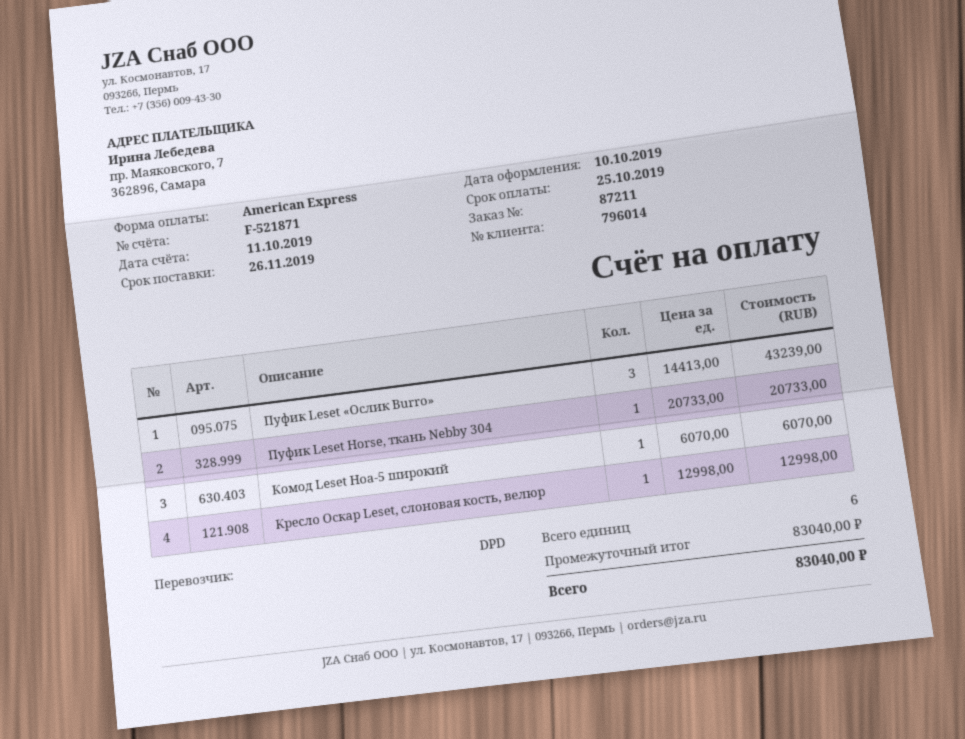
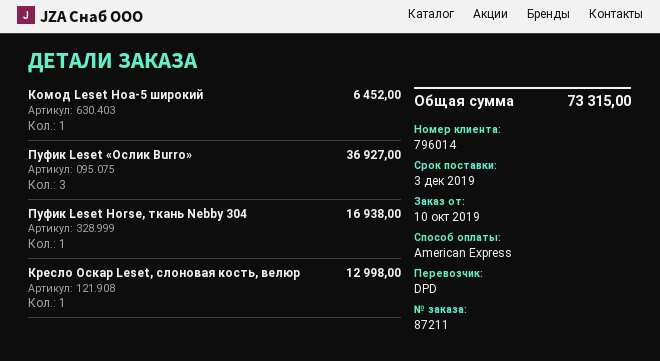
delivery date: 2019-11-26 -> 2019-12-03
Пуфик Leset «Ослик Burro»: 3 for 43239.00 -> 3 for 36927.00
Пуфик Leset Horse, ткань Nebby 304: 1 for 20733.00 -> 1 for 16938.00
Комод Leset Ноа-5 широкий: 1 for 6070.00 -> 1 for 6452.00
total: 83040.00 -> 73315.00

